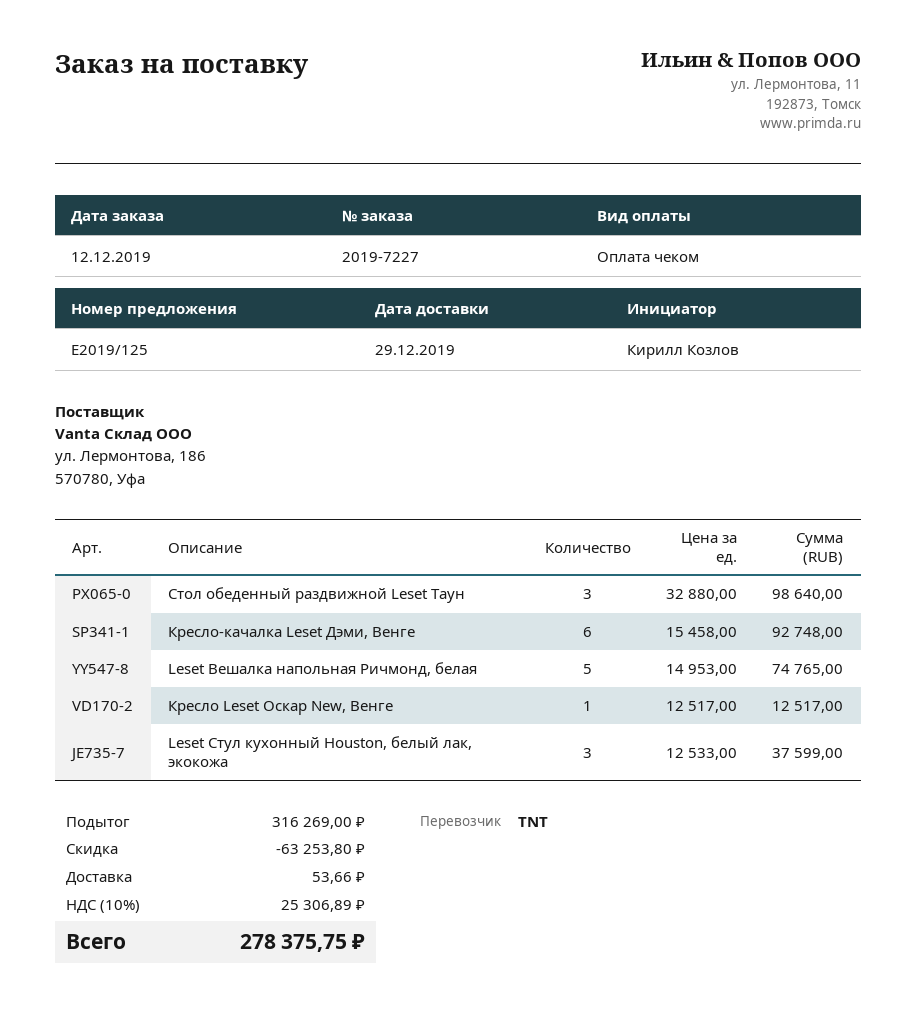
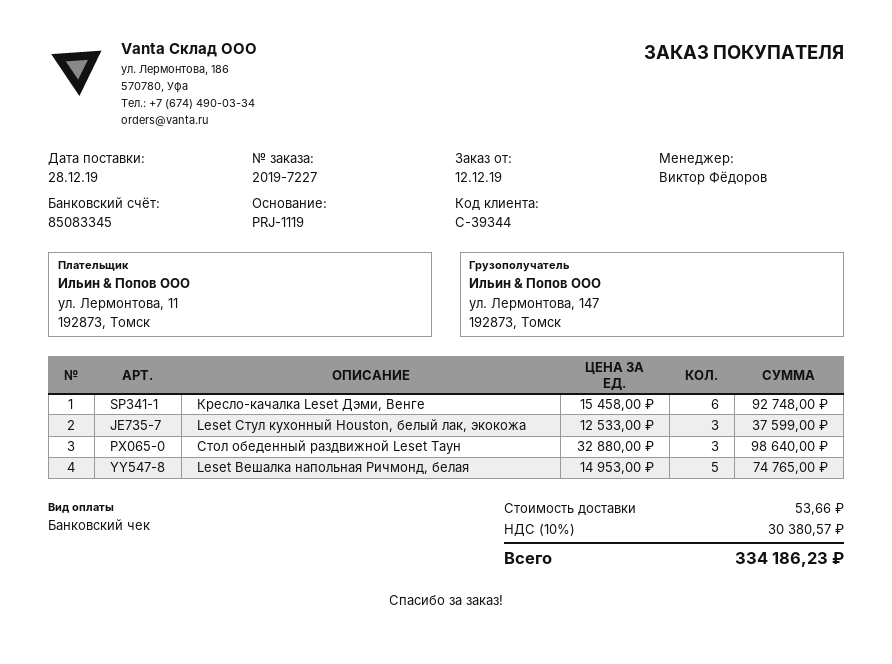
delivery date: 2019-12-29 -> 2019-12-28
Кресло Leset Оскар New, Венге: 1 x 12517.00 = 12517.00 -> none
discount: 63253.80 -> none
tax: 10% = 25306.89 -> 10% = 30380.57
total: 278375.75 -> 334186.23

